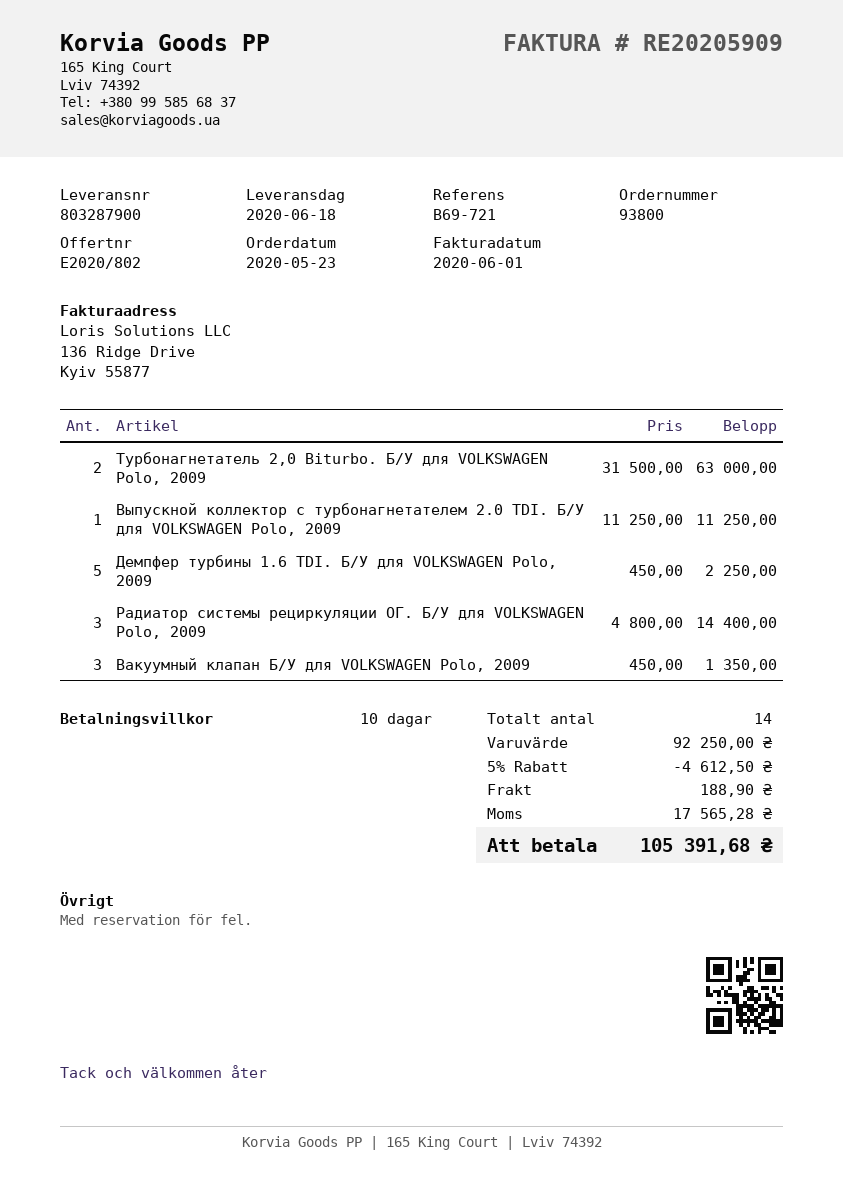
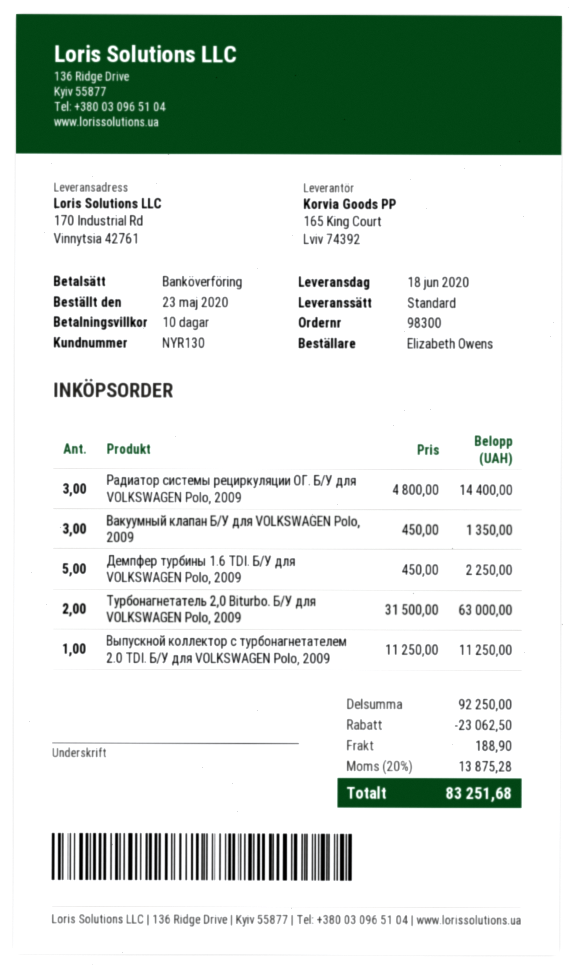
order number: 93800 -> 98300
discount: 4612.50 -> 23062.50
tax: 17565.28 -> 13875.28
total: 105391.68 -> 83251.68

